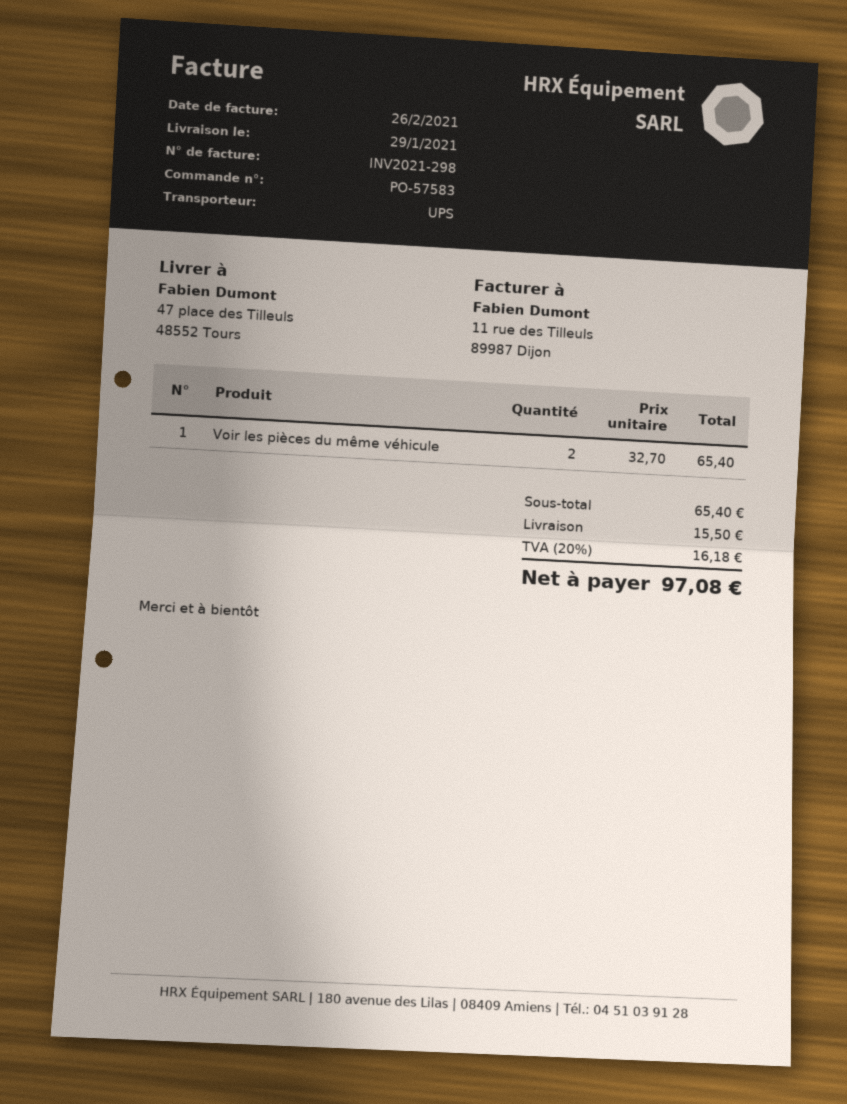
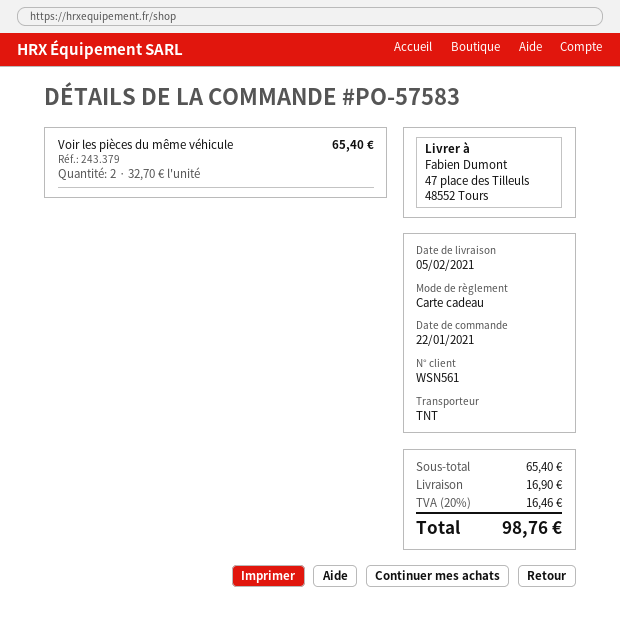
delivery date: 2021-01-29 -> 2021-02-05
shipping method: UPS -> TNT
shipping: 15.50 -> 16.90
tax: 20% = 16.18 -> 20% = 16.46
total: 97.08 -> 98.76

